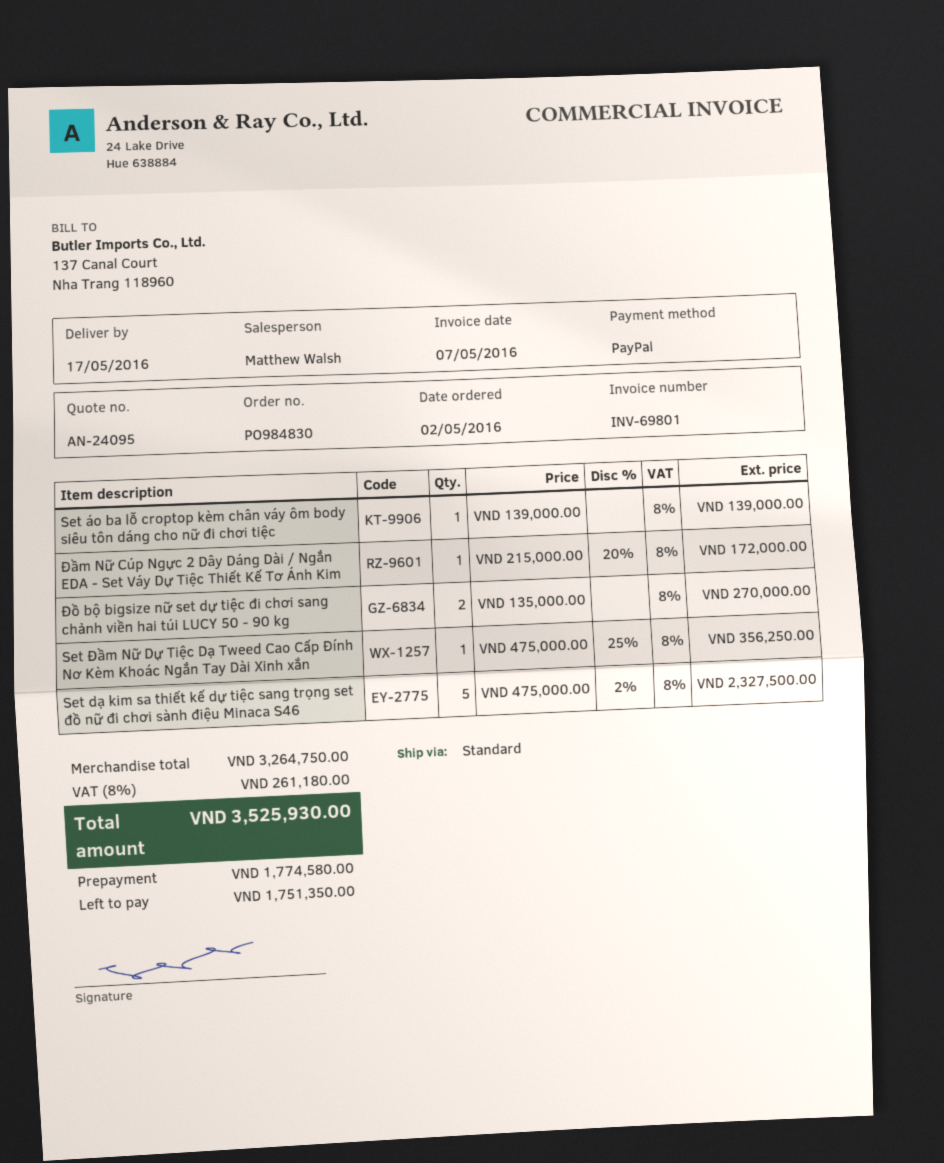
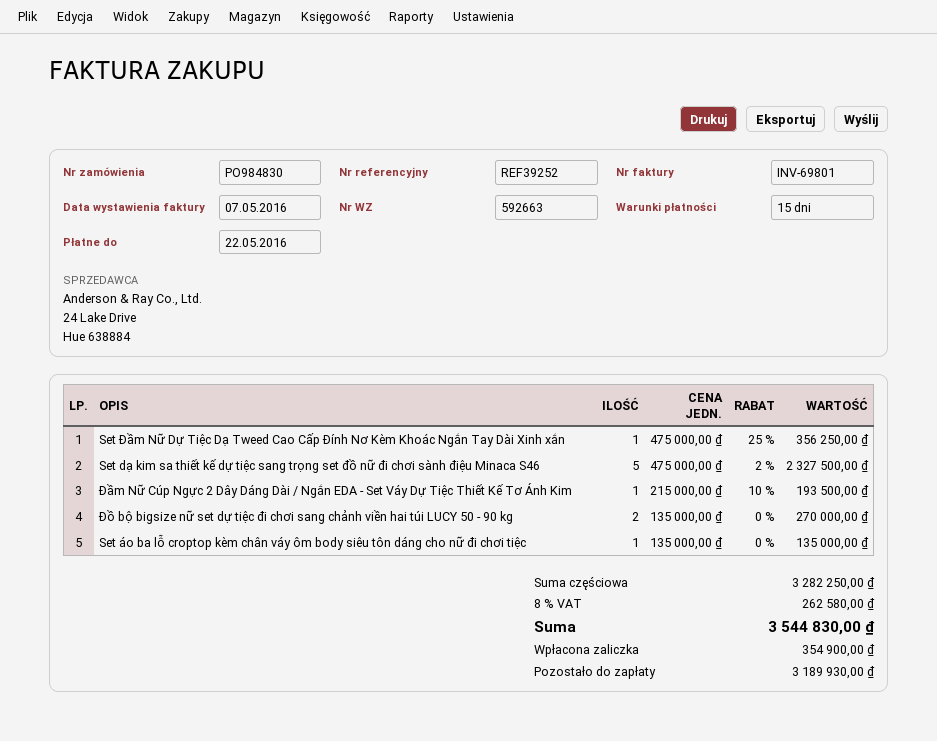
Set áo ba lỗ croptop kèm chân váy ôm body siêu tôn dáng cho nữ đi chơi tiệc: 1 x 139000.00 = 139000.00 -> 1 x 135000.00 = 135000.00
Đầm Nữ Cúp Ngực 2 Dây Dáng Dài / Ngắn EDA - Set Váy Dự Tiệc Thiết Kế Tơ Ánh Kim: 1 x 215000.00 - 20% = 172000.00 -> 1 x 215000.00 - 10% = 193500.00
subtotal: 3264750.00 -> 3282250.00
tax: 8% = 261180.00 -> 8% = 262580.00
total: 3525930.00 -> 3544830.00
deposit: 1774580.00 -> 354900.00
balance: 1751350.00 -> 3189930.00

